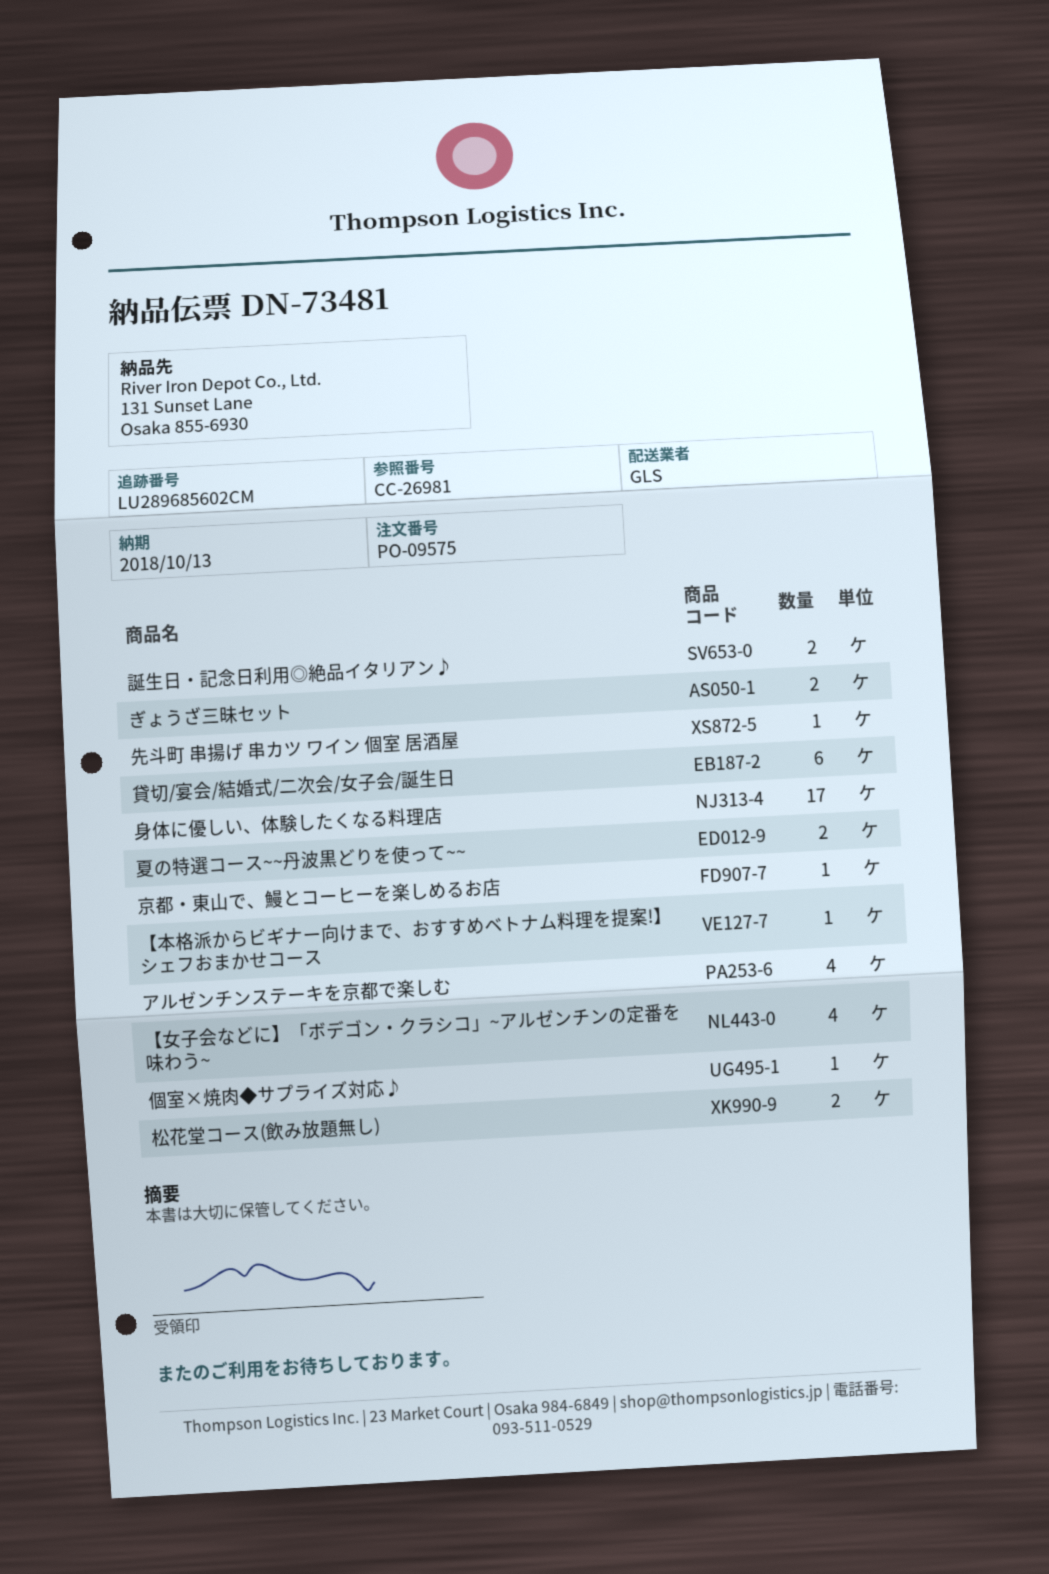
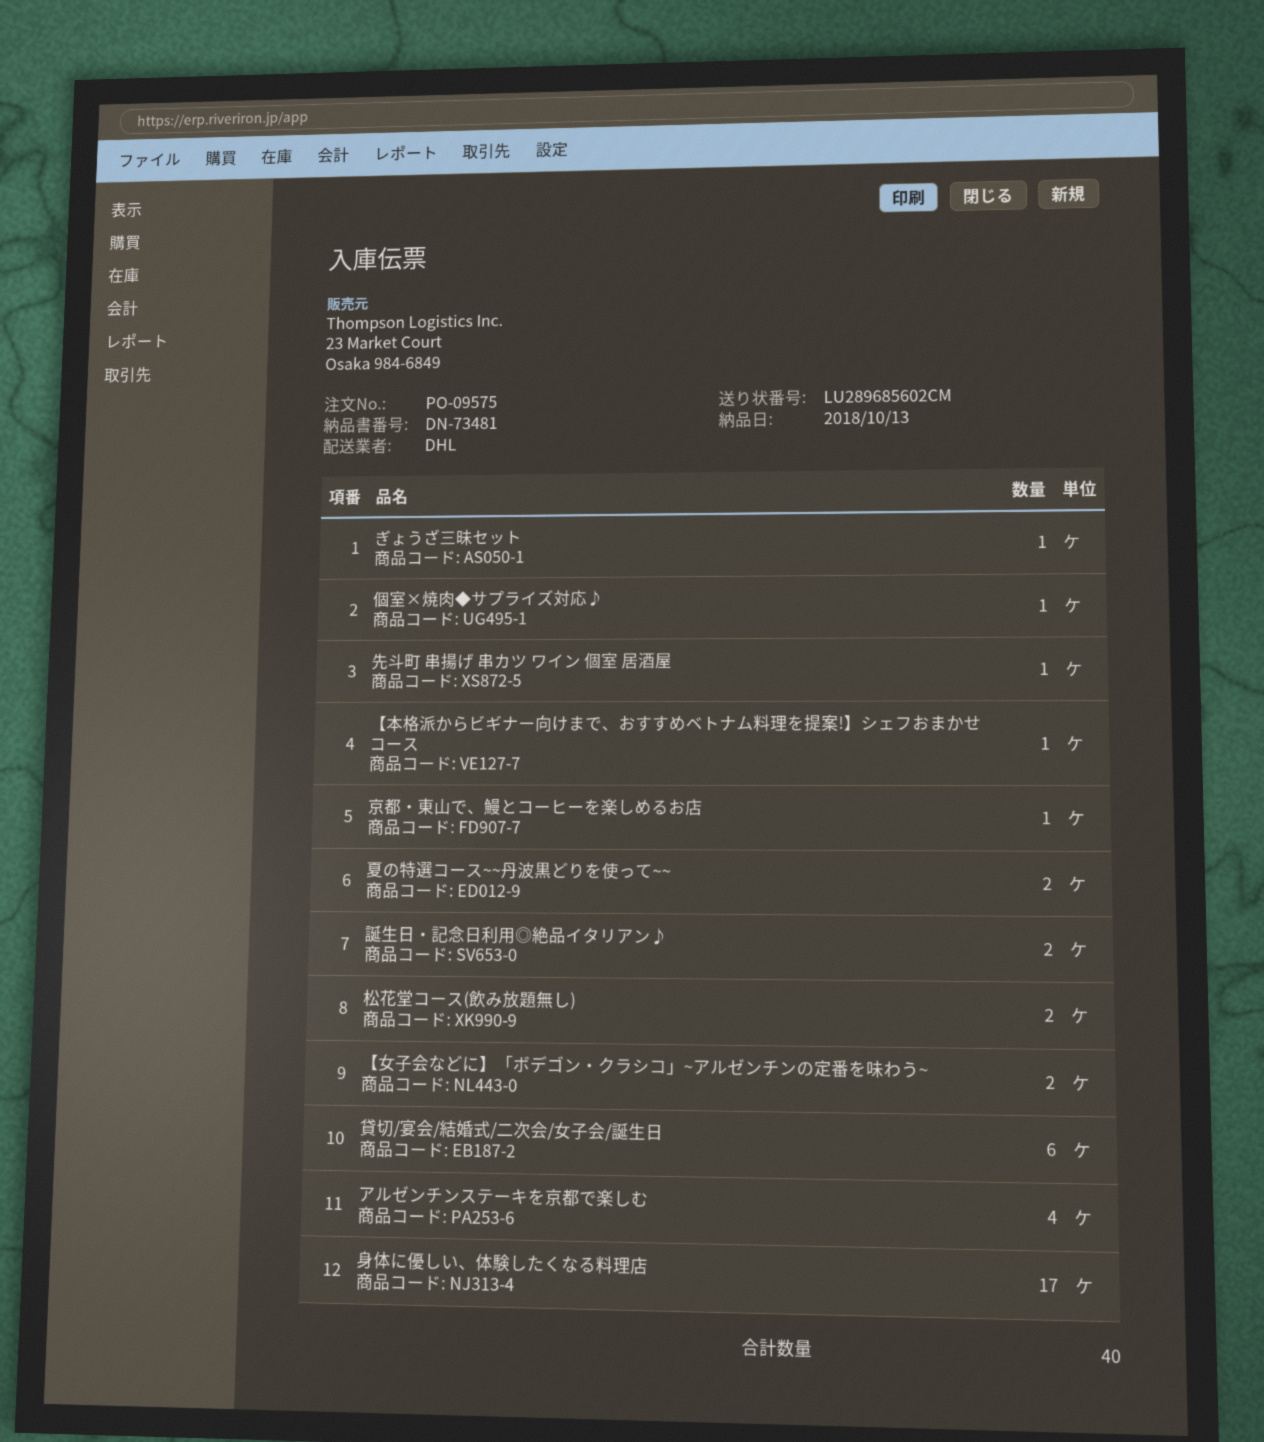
shipping method: GLS -> DHL
ぎょうざ三昧セット: 2 -> 1
【女子会などに】「ボデゴン・クラシコ」~アルゼンチンの定番を味わう~: 4 -> 2

